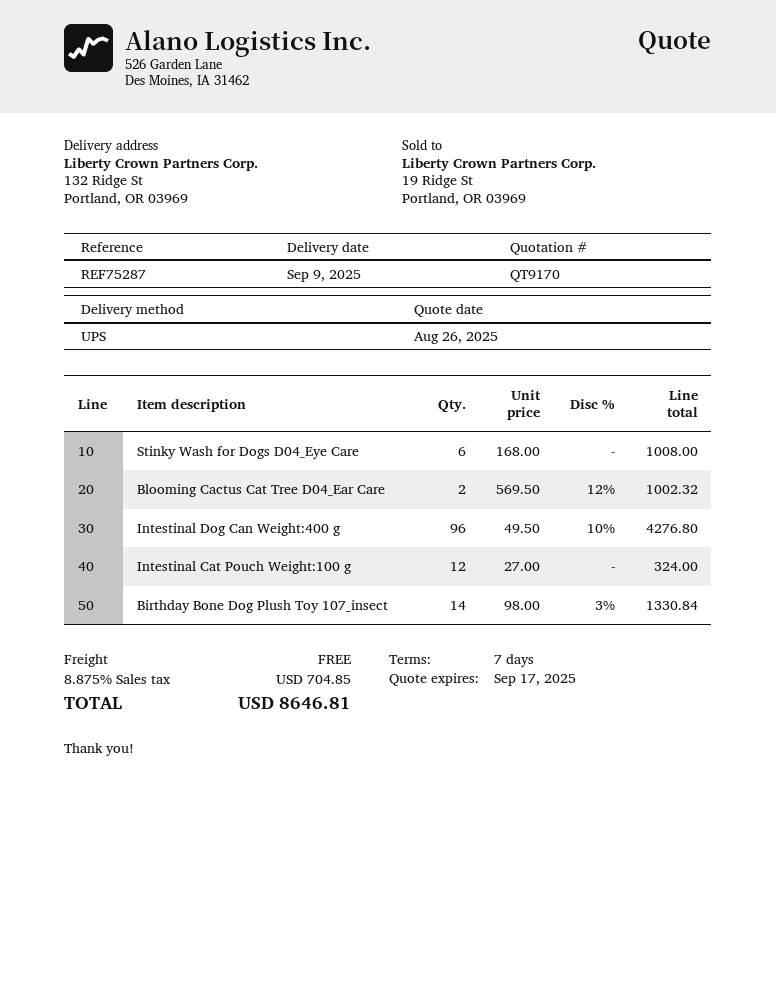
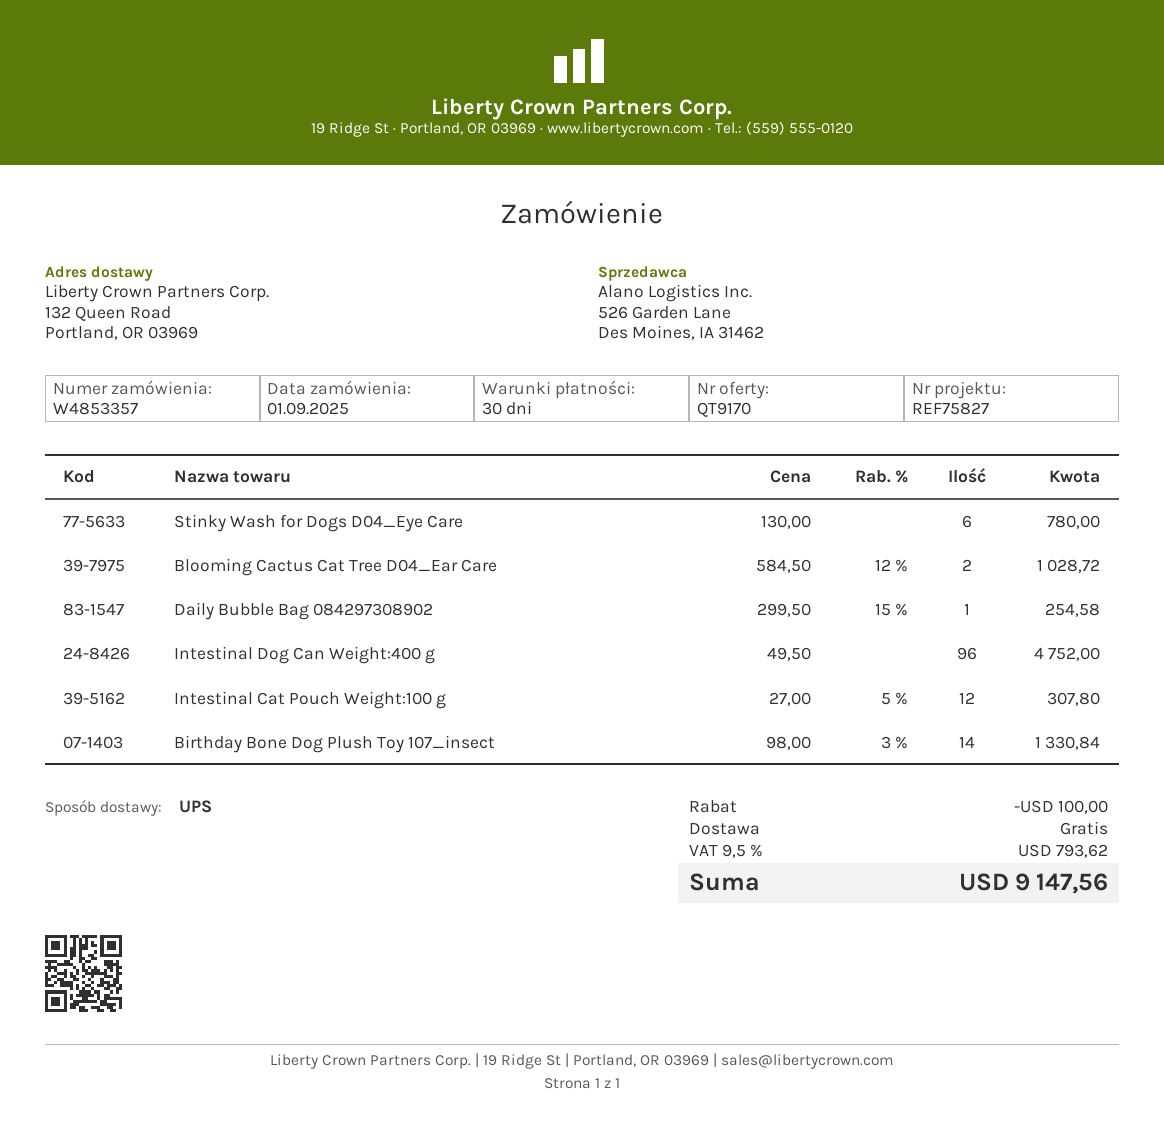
payment terms: 7 days -> 30 days
reference: REF75287 -> REF75827
ship to: 132 Ridge St, Portland, OR 03969 -> 132 Queen Road, Portland, OR 03969
Stinky Wash for Dogs D04_Eye Care: 6 x 168.00 = 1008.00 -> 6 x 130.00 = 780.00
Blooming Cactus Cat Tree D04_Ear Care: 2 x 569.50 - 12% = 1002.32 -> 2 x 584.50 - 12% = 1028.72
Intestinal Dog Can Weight:400 g: 96 x 49.50 - 10% = 4276.80 -> 96 x 49.50 = 4752.00
Intestinal Cat Pouch Weight:100 g: 12 x 27.00 = 324.00 -> 12 x 27.00 - 5% = 307.80
Daily Bubble Bag 084297308902: none -> 1 x 299.50 - 15% = 254.58
discount: none -> 100.00
tax: 8.875% = 704.85 -> 9.5% = 793.62
total: 8646.81 -> 9147.56

